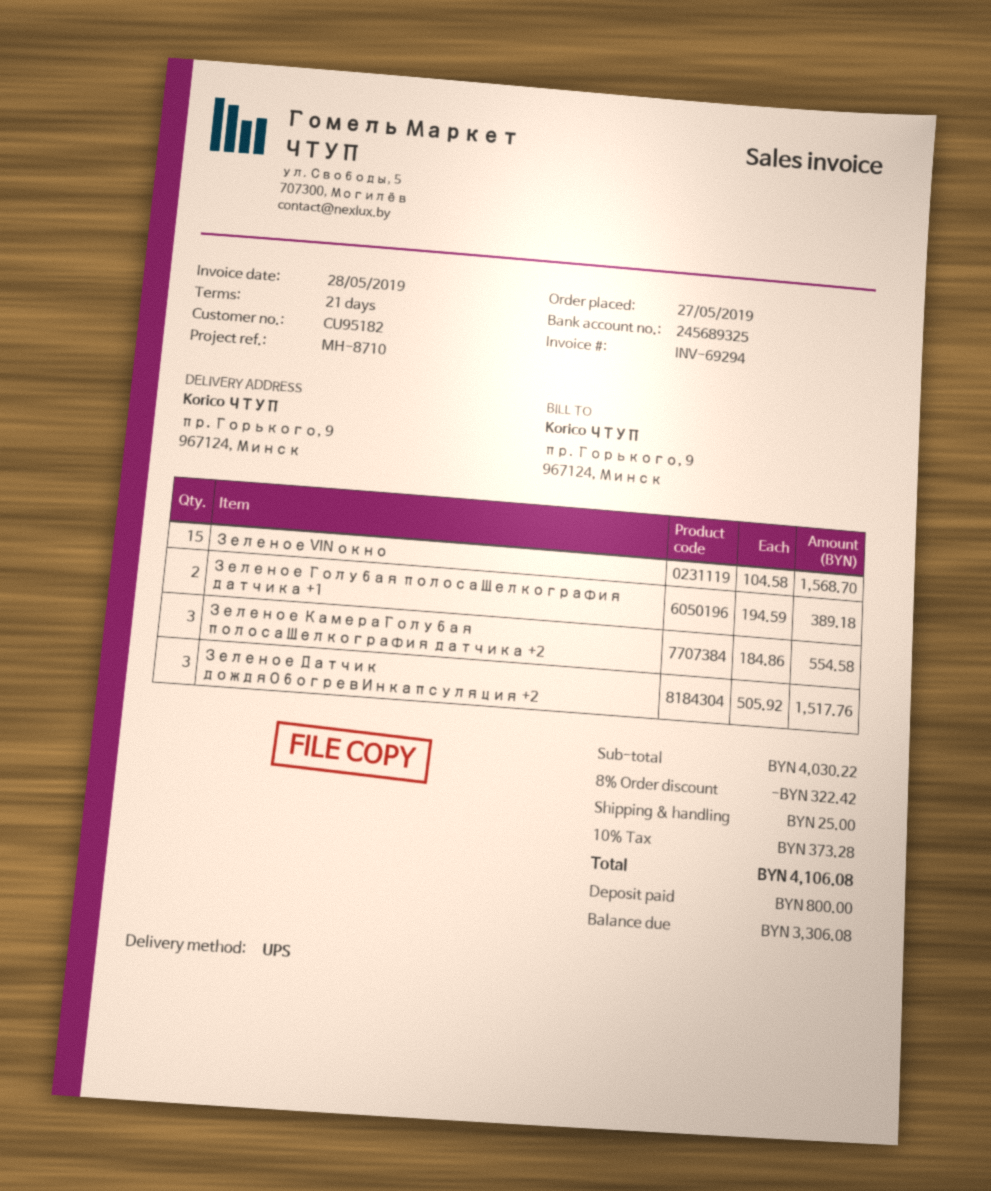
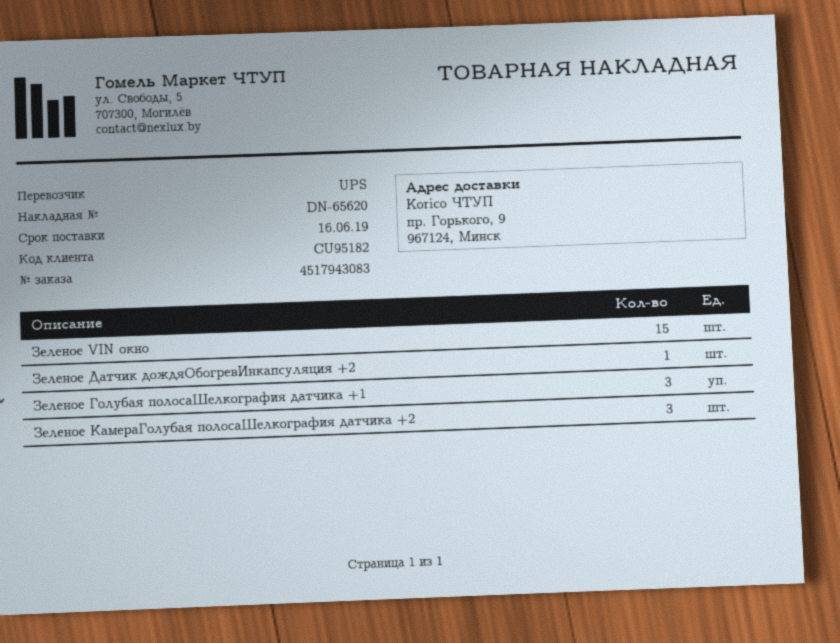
Зеленое Голубая полосаШелкография датчика +1: 2 -> 3
Зеленое Датчик дождяОбогревИнкапсуляция +2: 3 -> 1

